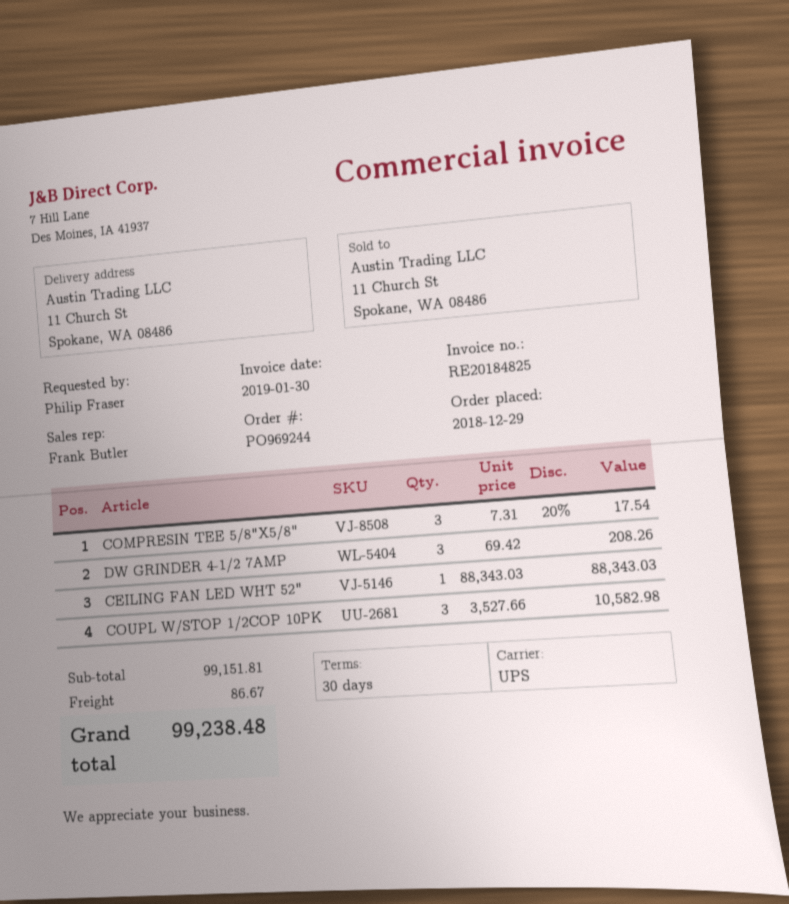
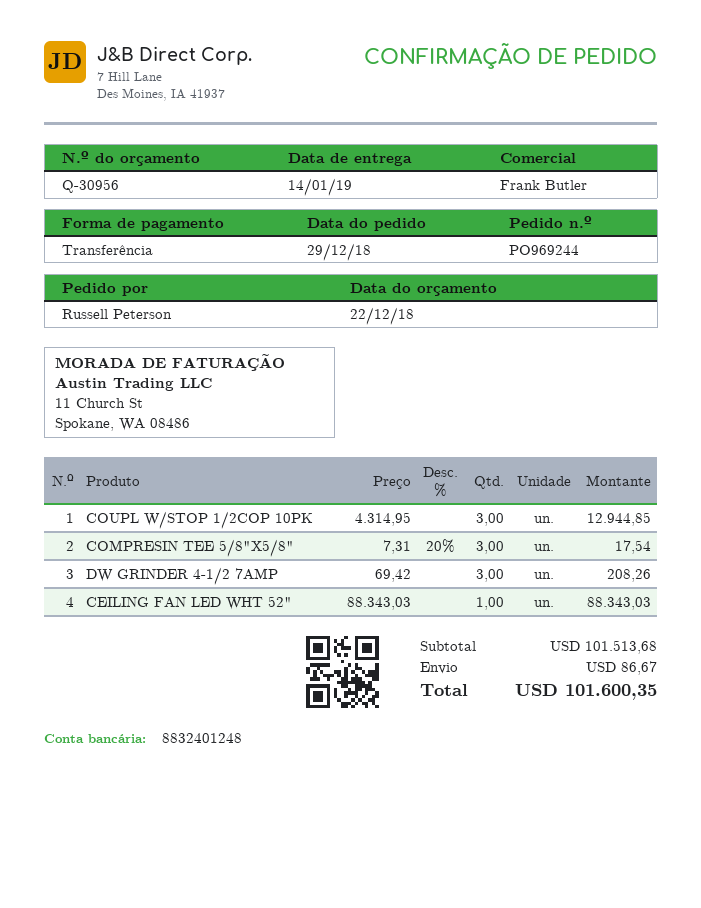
ordered by: Philip Fraser -> Russell Peterson
COUPL W/STOP 1/2COP 10PK: 3 x 3527.66 = 10582.98 -> 3 x 4314.95 = 12944.85
subtotal: 99151.81 -> 101513.68
total: 99238.48 -> 101600.35

